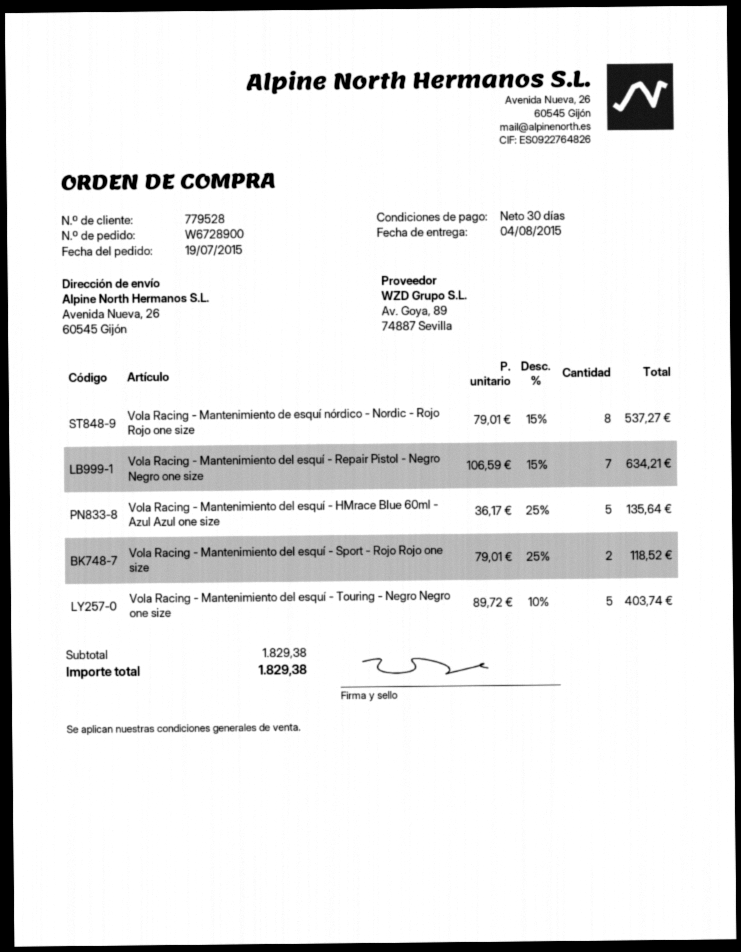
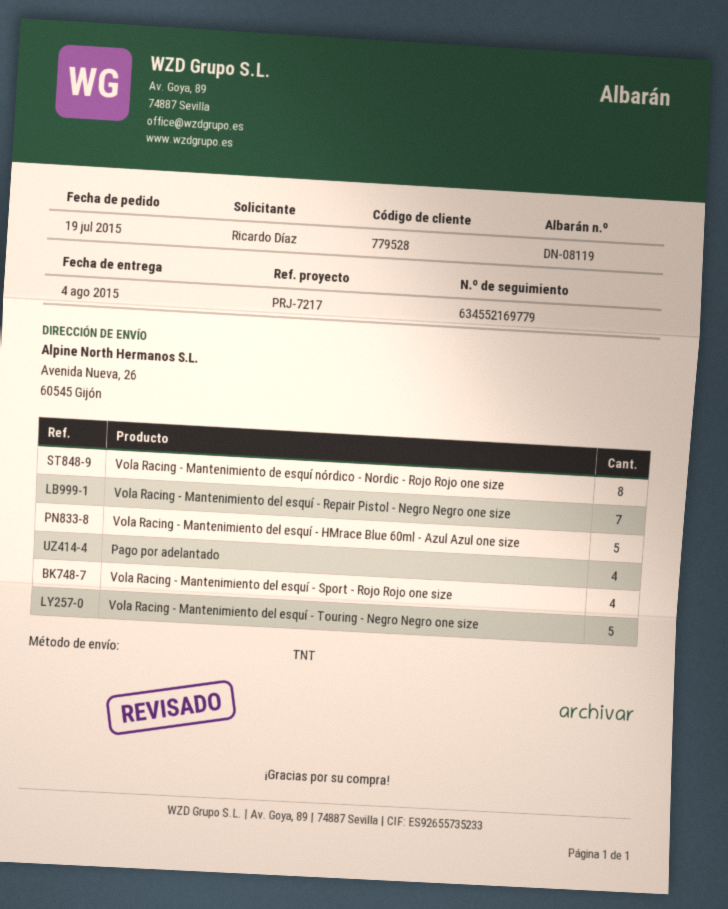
Vola Racing - Mantenimiento del esquí - Sport - Rojo Rojo one size: 2 -> 4
Pago por adelantado: none -> 4

